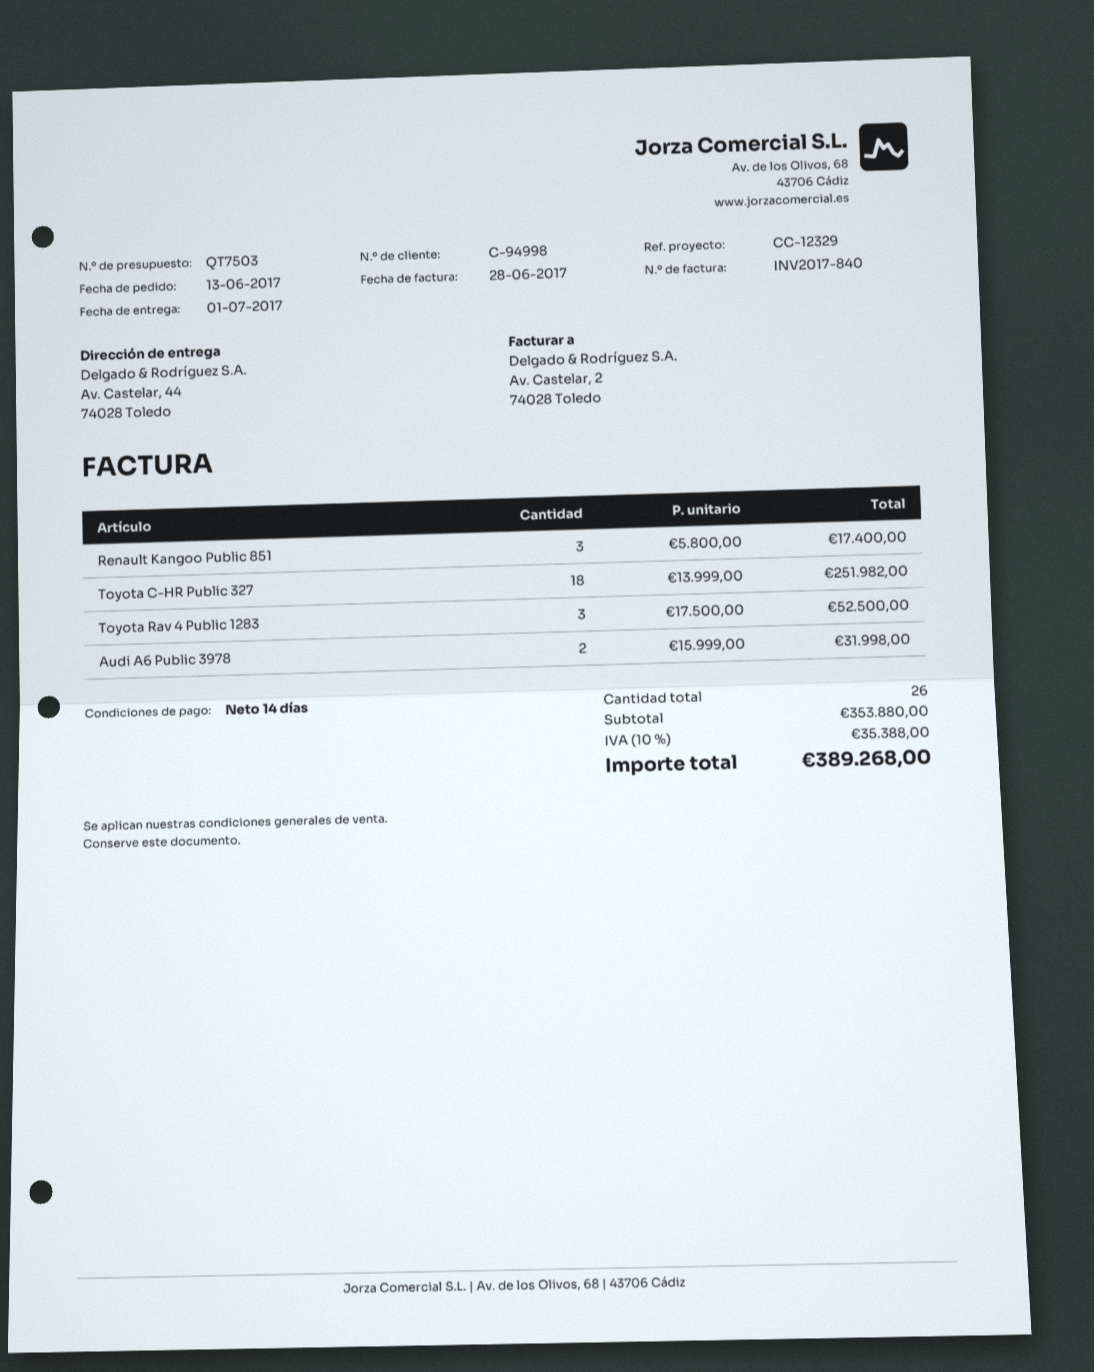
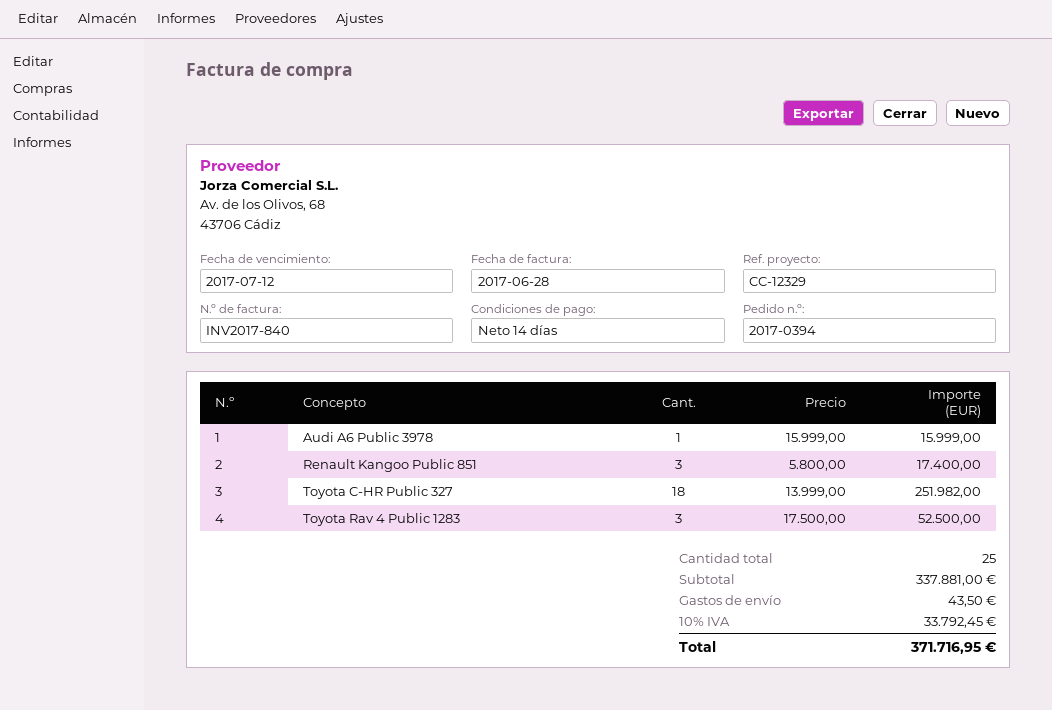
Audi A6 Public 3978: 2 x 15999.00 = 31998.00 -> 1 x 15999.00 = 15999.00
total quantity: 26 -> 25
subtotal: 353880.00 -> 337881.00
shipping: none -> 43.50
tax: 10% = 35388.00 -> 10% = 33792.45
total: 389268.00 -> 371716.95

